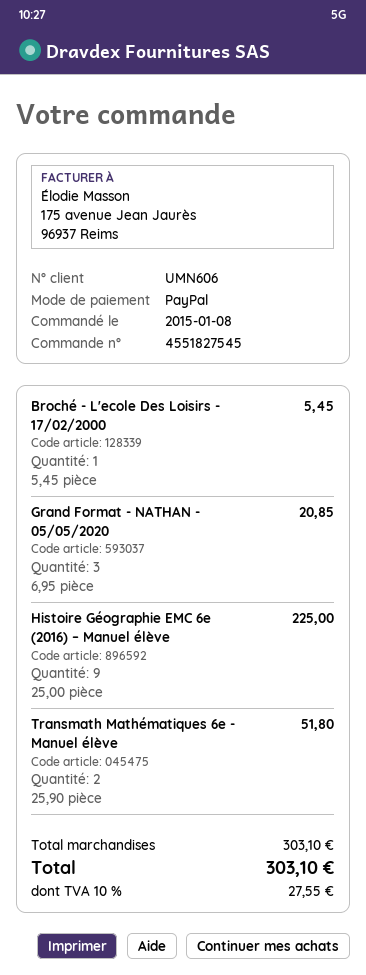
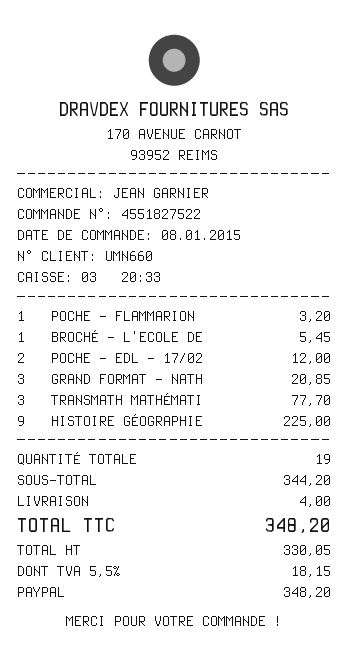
order number: 4551827545 -> 4551827522
customer number: UMN606 -> UMN660
Transmath Mathématiques 6e - Manuel élève: 2 for 51.80 -> 3 for 77.70
POCHE - FLAMMARION: none -> 1 for 3.20
POCHE - EDL - 17/02: none -> 2 for 12.00
subtotal: 303.10 -> 344.20
shipping: none -> 4.00
tax: 10% = 27.55 -> 5.5% = 18.15
total: 303.10 -> 348.20

